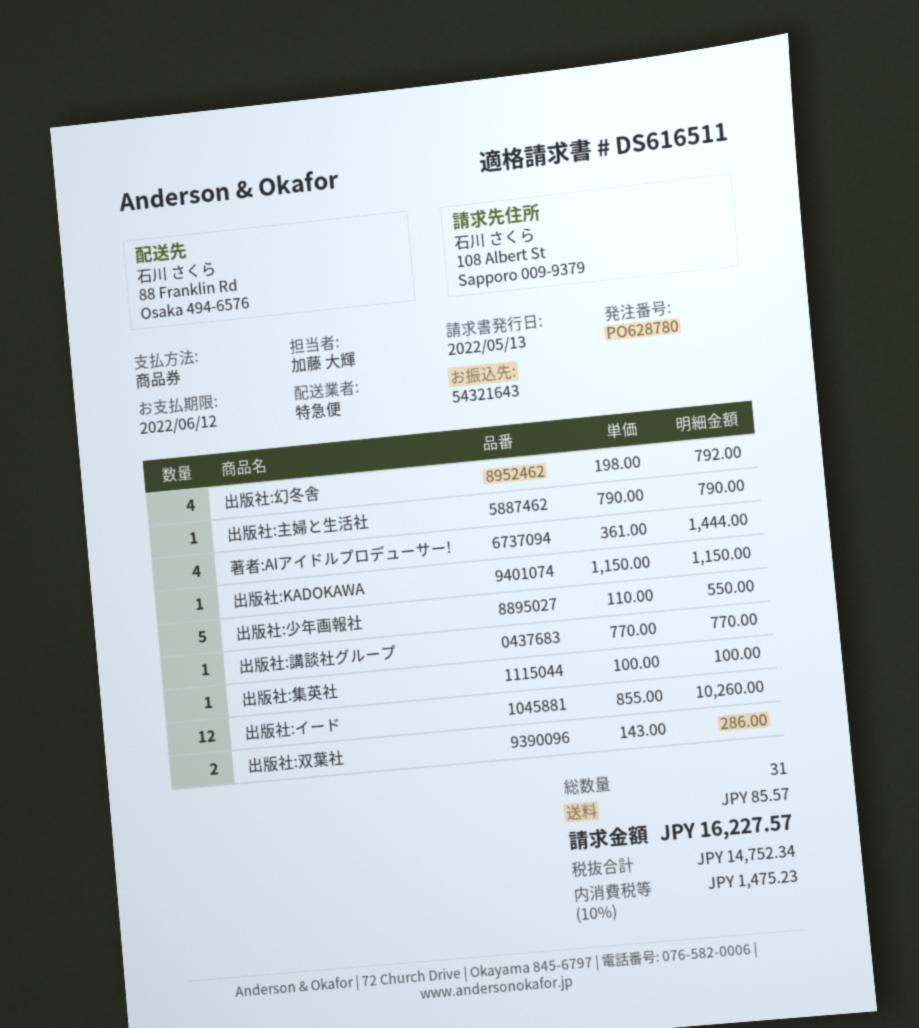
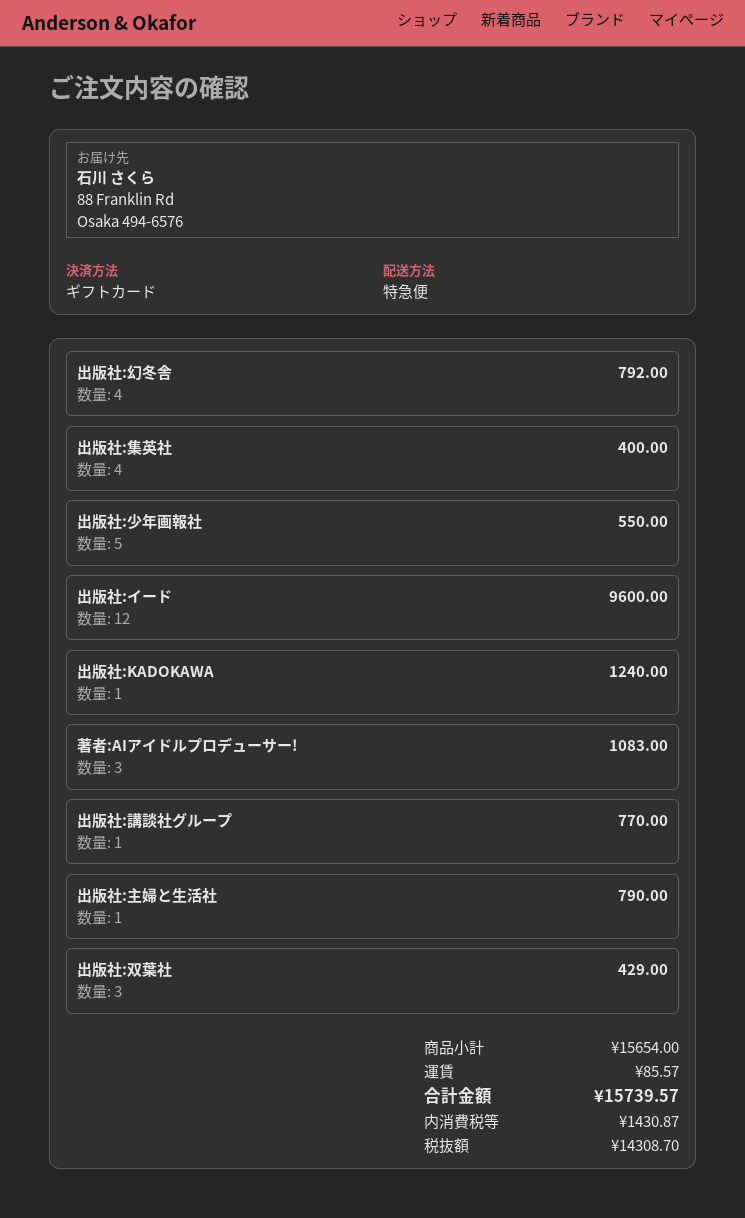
著者:AIアイドルプロデューサー!: 4 for 1444.00 -> 3 for 1083.00
出版社:KADOKAWA: 1 for 1150.00 -> 1 for 1240.00
出版社:集英社: 1 for 100.00 -> 4 for 400.00
出版社:イード: 12 for 10260.00 -> 12 for 9600.00
出版社:双葉社: 2 for 286.00 -> 3 for 429.00
net: 14752.34 -> 14308.70
tax: 1475.23 -> 1430.87
total: 16227.57 -> 15739.57

